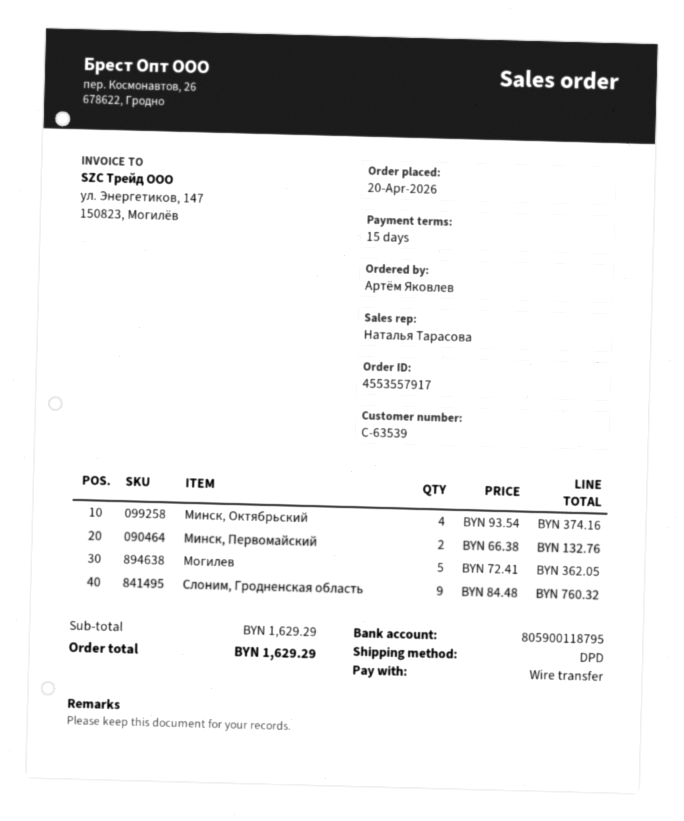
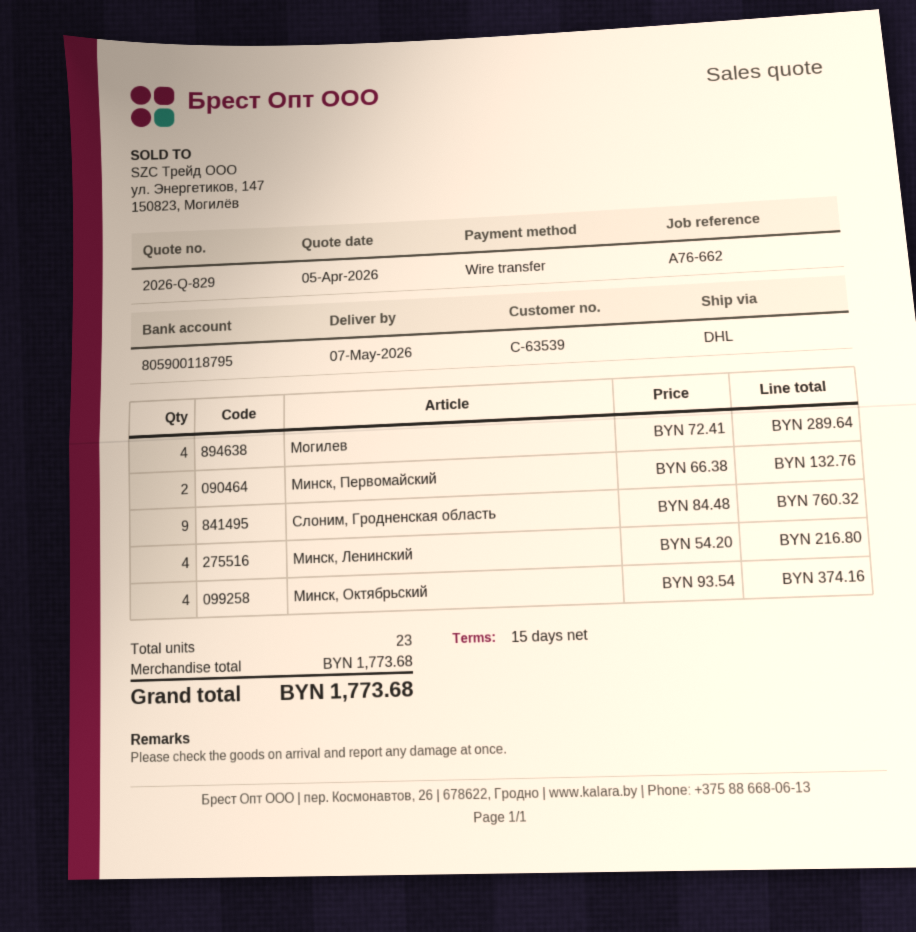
shipping method: DPD -> DHL
Могилев: 5 x 72.41 = 362.05 -> 4 x 72.41 = 289.64
Минск, Ленинский: none -> 4 x 54.20 = 216.80
subtotal: 1629.29 -> 1773.68
total: 1629.29 -> 1773.68

